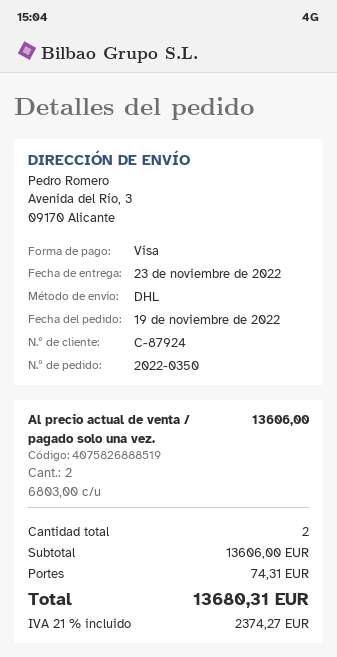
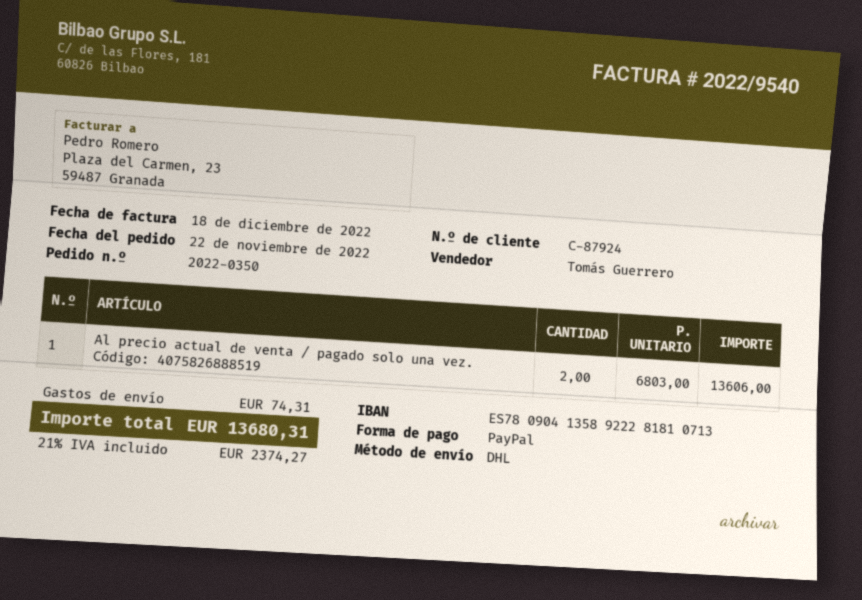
order date: 2022-11-19 -> 2022-11-22
payment method: Visa -> PayPal

